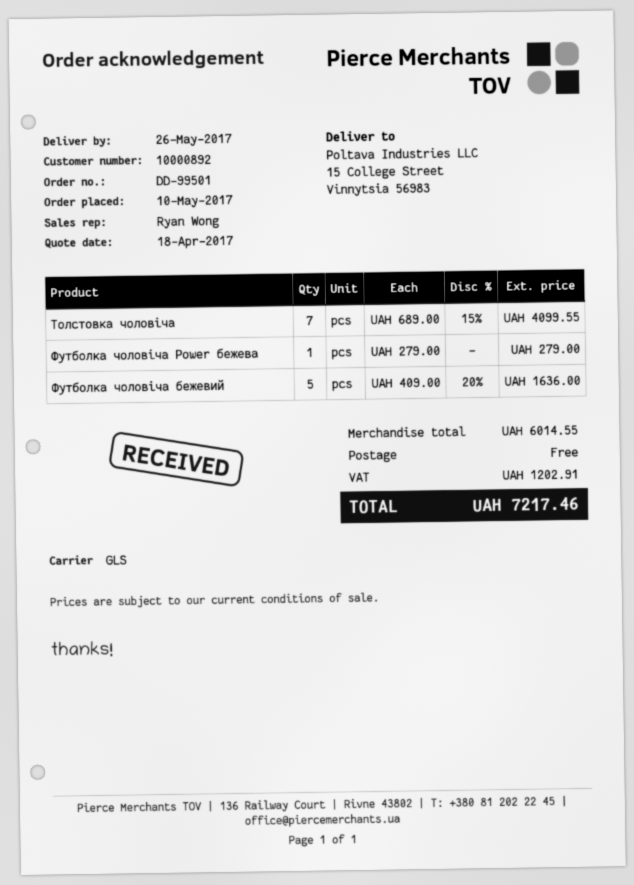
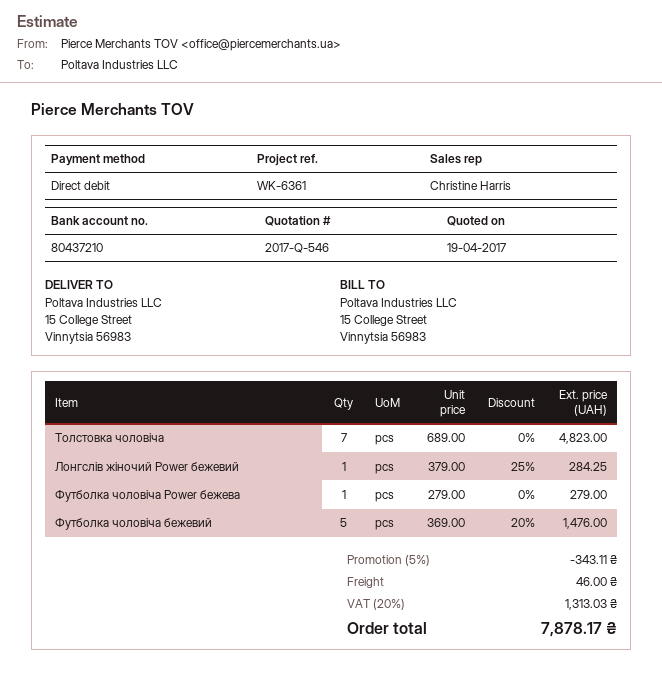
quote date: 2017-04-18 -> 2017-04-19
sales rep: Ryan Wong -> Christine Harris
Толстовка чоловіча: 7 x 689.00 - 15% = 4099.55 -> 7 x 689.00 = 4823.00
Футболка чоловіча бежевий: 5 x 409.00 - 20% = 1636.00 -> 5 x 369.00 - 20% = 1476.00
Лонгслів жіночий Power бежевий: none -> 1 x 379.00 - 25% = 284.25
discount: none -> 5% = 343.11
shipping: 0.00 -> 46.00
tax: 1202.91 -> 1313.03
total: 7217.46 -> 7878.17

